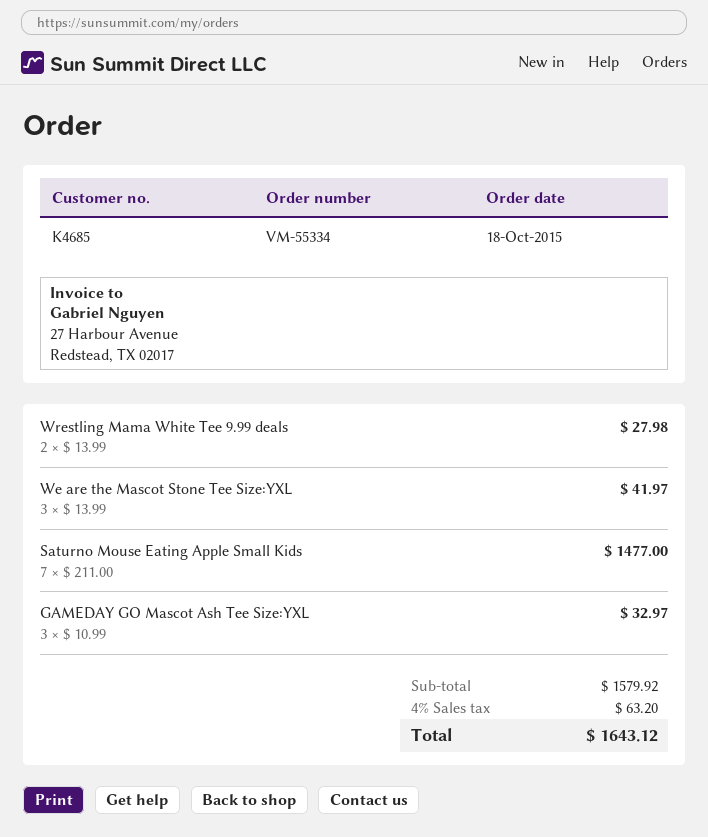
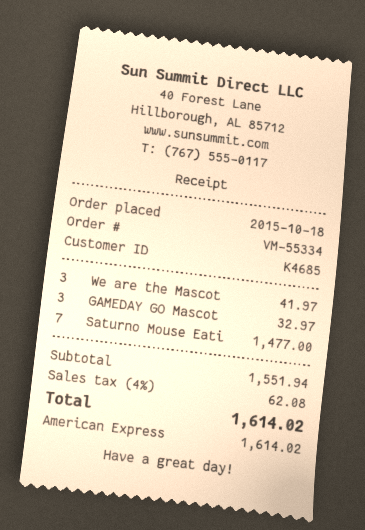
Wrestling Mama White Tee 9.99 deals: 2 for 27.98 -> none
subtotal: 1579.92 -> 1551.94
tax: 4% = 63.20 -> 4% = 62.08
total: 1643.12 -> 1614.02

